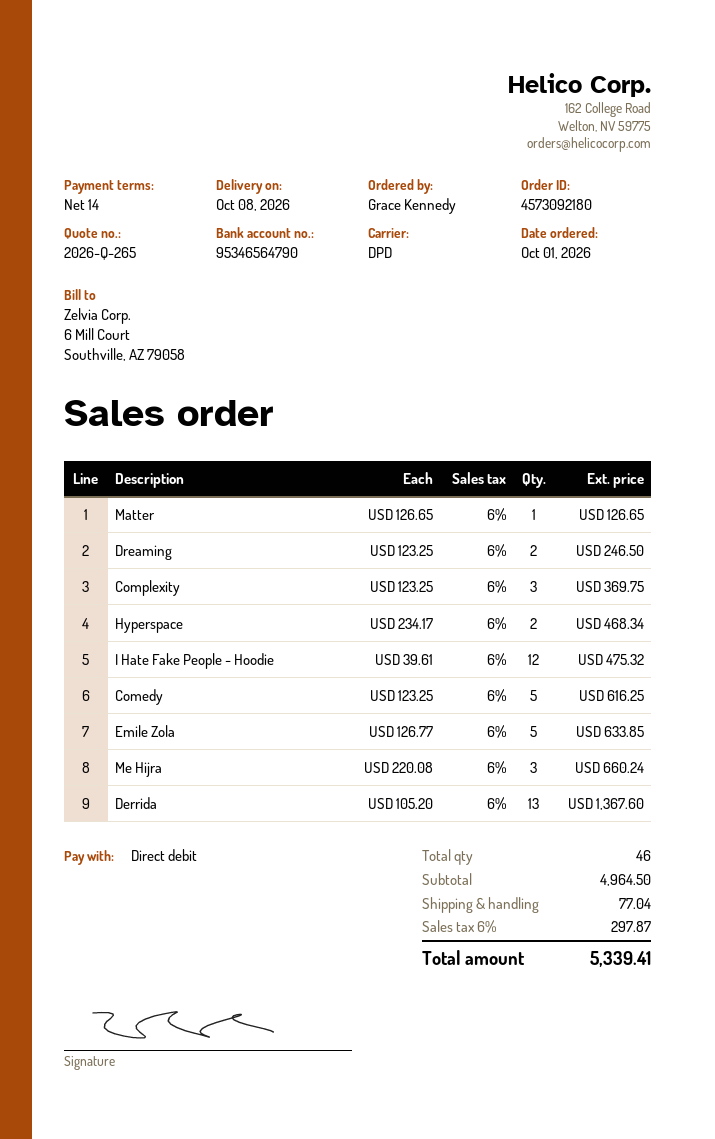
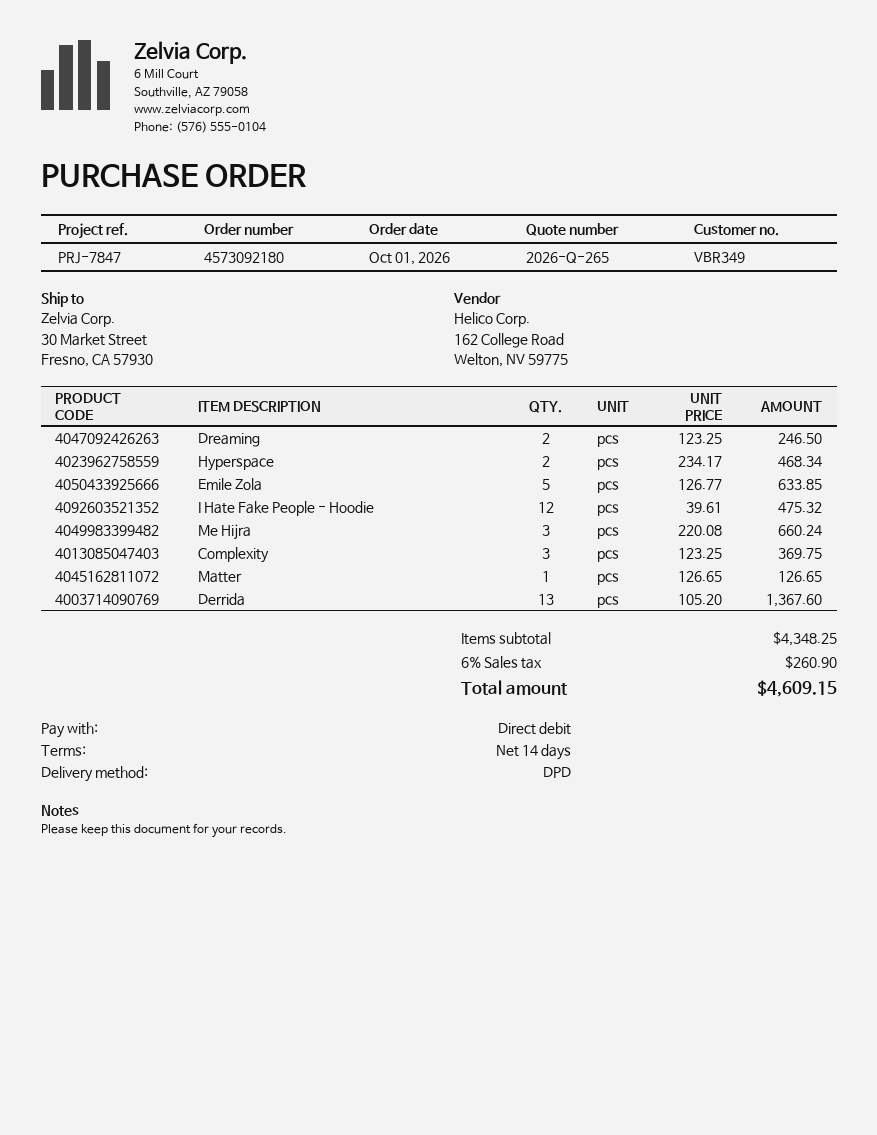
Comedy: 5 x 123.25 = 616.25 -> none
subtotal: 4964.50 -> 4348.25
shipping: 77.04 -> none
tax: 6% = 297.87 -> 6% = 260.90
total: 5339.41 -> 4609.15

